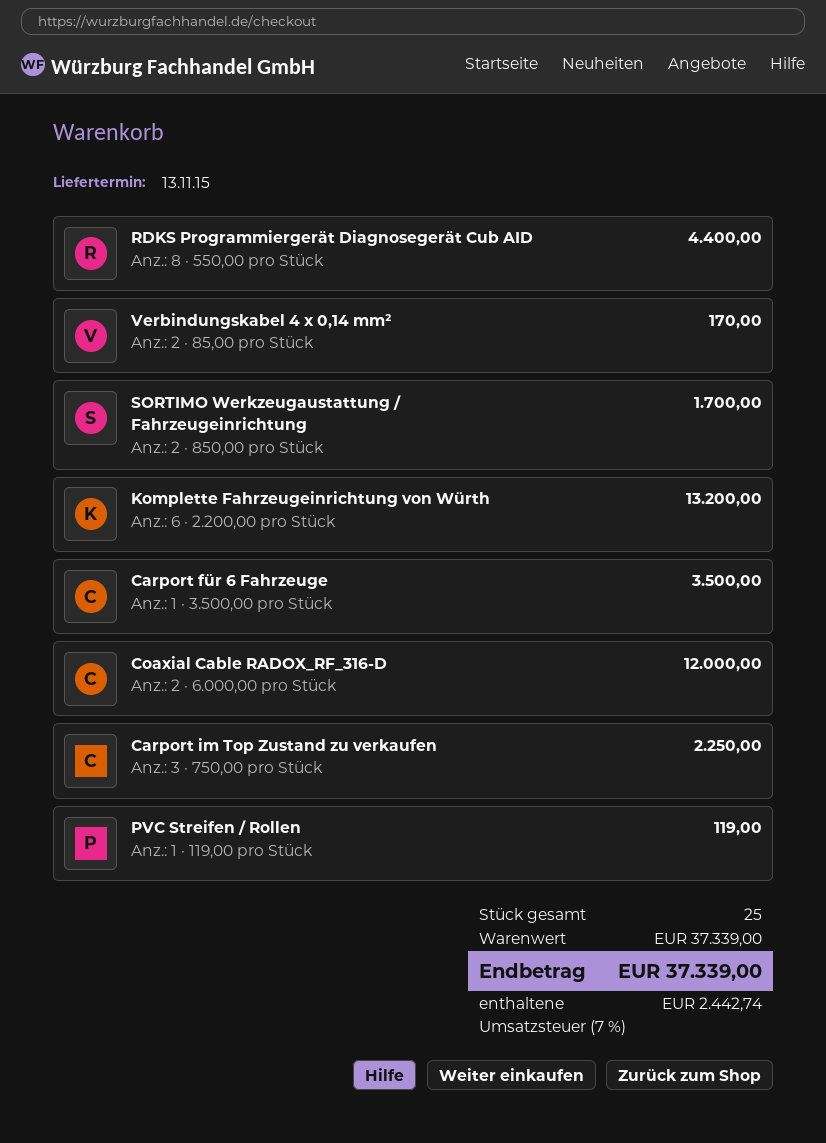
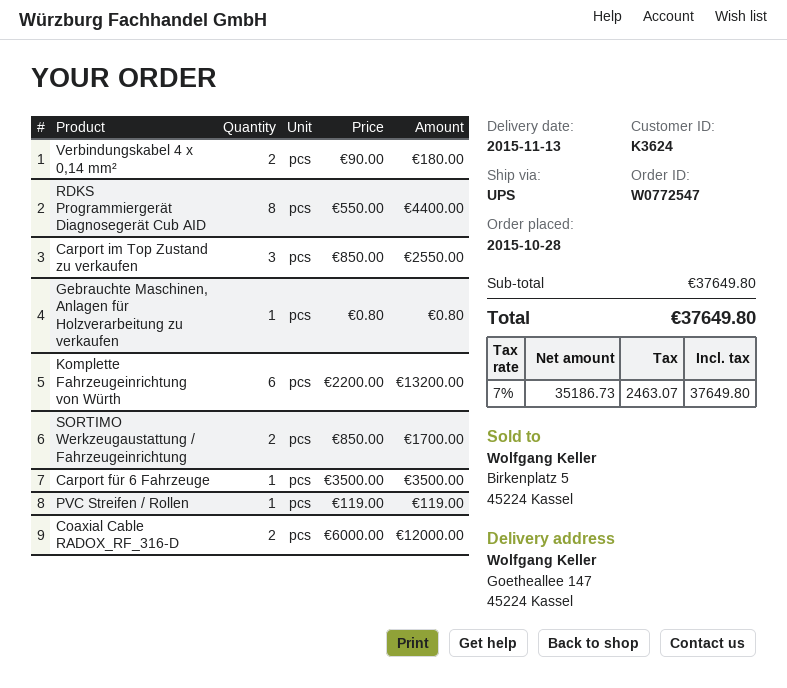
Verbindungskabel 4 x 0,14 mm²: 2 x 85.00 = 170.00 -> 2 x 90.00 = 180.00
Carport im Top Zustand zu verkaufen: 3 x 750.00 = 2250.00 -> 3 x 850.00 = 2550.00
Gebrauchte Maschinen, Anlagen für Holzverarbeitung zu verkaufen: none -> 1 x 0.80 = 0.80
subtotal: 37339.00 -> 37649.80
tax: 7% = 2442.74 -> 7% = 2463.07
total: 37339.00 -> 37649.80

